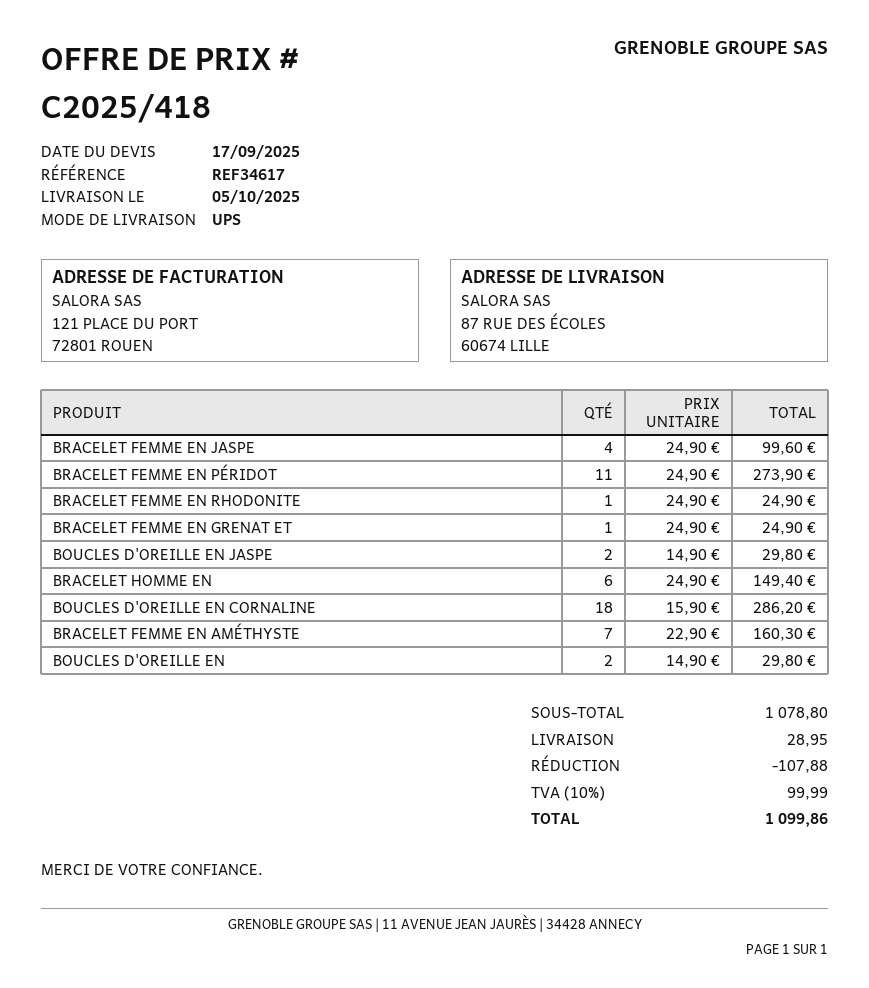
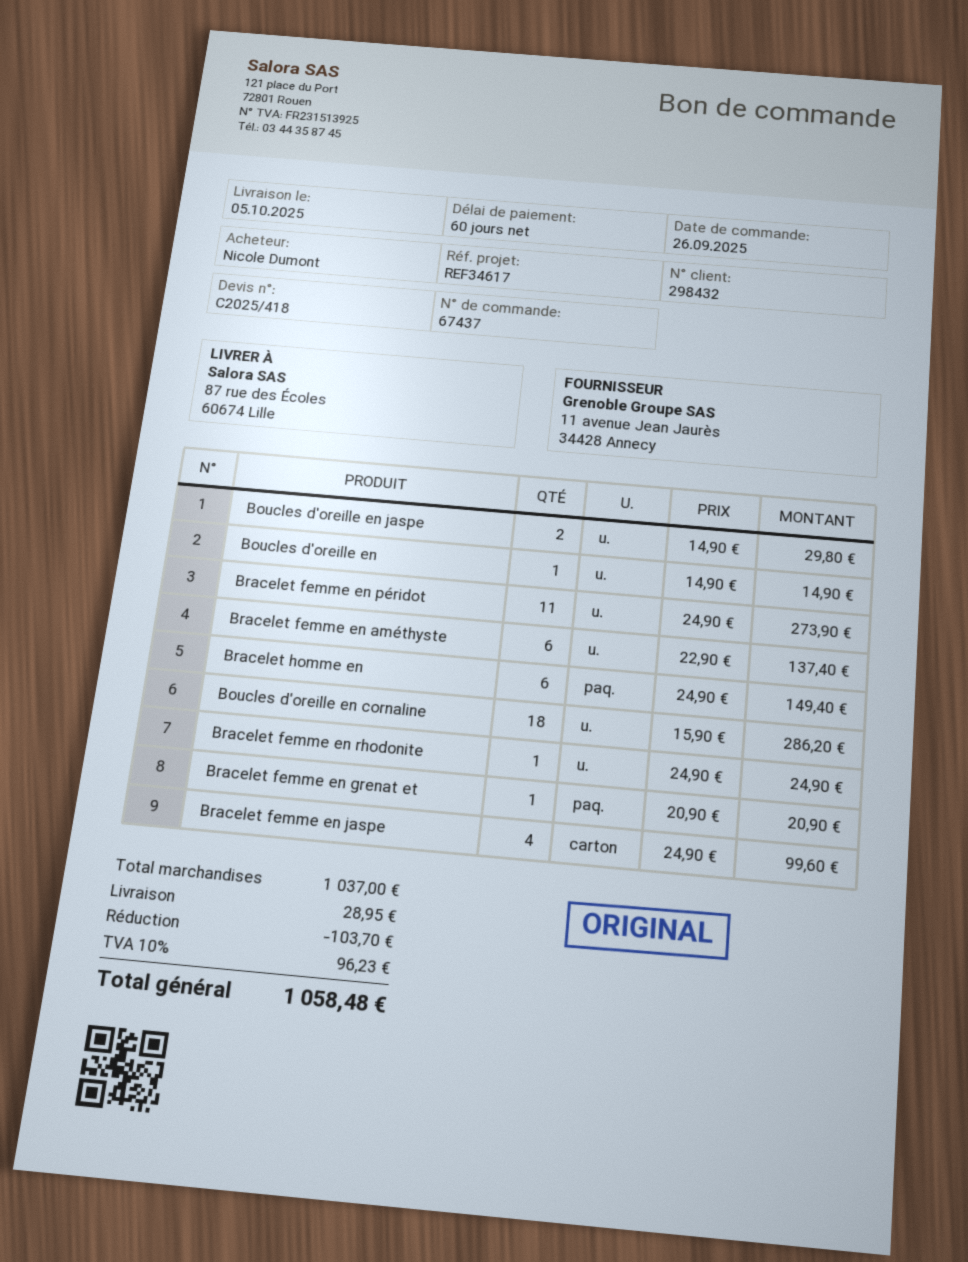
BRACELET FEMME EN GRENAT ET: 1 x 24.90 = 24.90 -> 1 x 20.90 = 20.90
BRACELET FEMME EN AMÉTHYSTE: 7 x 22.90 = 160.30 -> 6 x 22.90 = 137.40
BOUCLES D'OREILLE EN: 2 x 14.90 = 29.80 -> 1 x 14.90 = 14.90
subtotal: 1078.80 -> 1037.00
discount: 107.88 -> 103.70
tax: 10% = 99.99 -> 10% = 96.23
total: 1099.86 -> 1058.48

